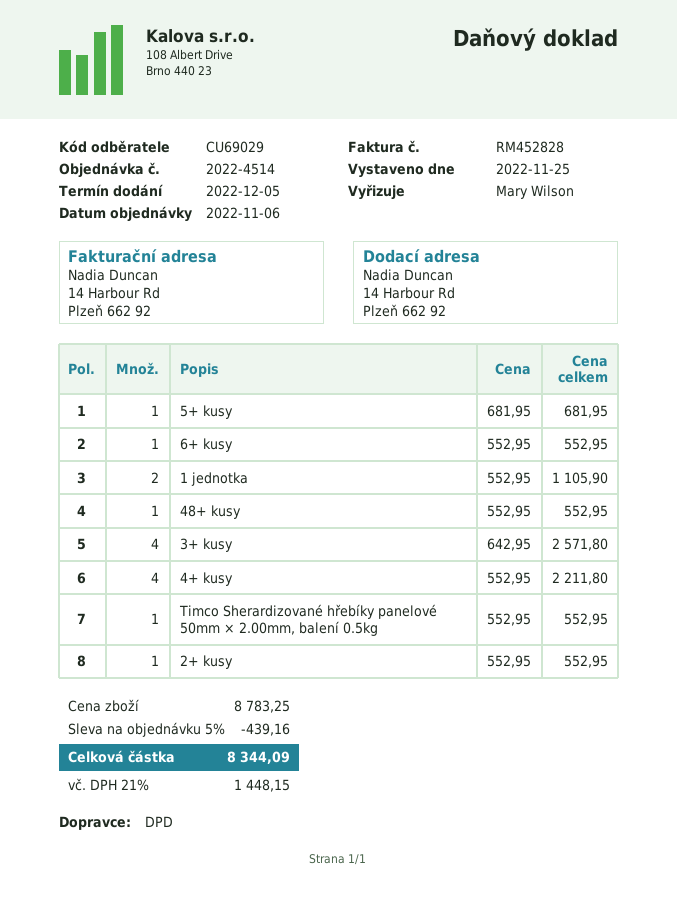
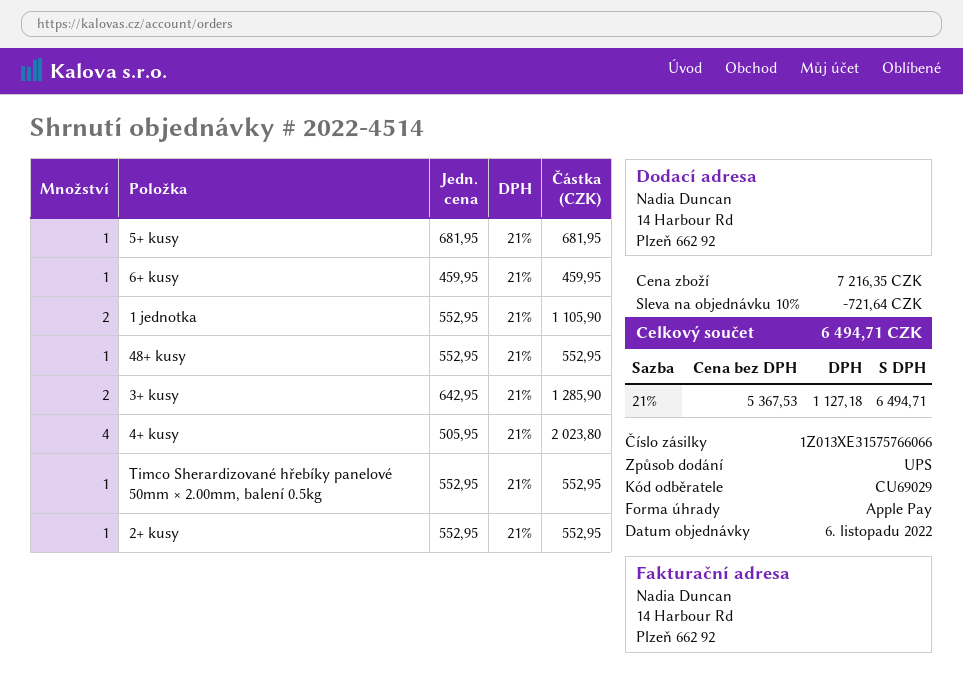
shipping method: DPD -> UPS
6+ kusy: 1 x 552.95 = 552.95 -> 1 x 459.95 = 459.95
3+ kusy: 4 x 642.95 = 2571.80 -> 2 x 642.95 = 1285.90
4+ kusy: 4 x 552.95 = 2211.80 -> 4 x 505.95 = 2023.80
subtotal: 8783.25 -> 7216.35
discount: 5% = 439.16 -> 10% = 721.64
tax: 21% = 1448.15 -> 21% = 1127.18
total: 8344.09 -> 6494.71

